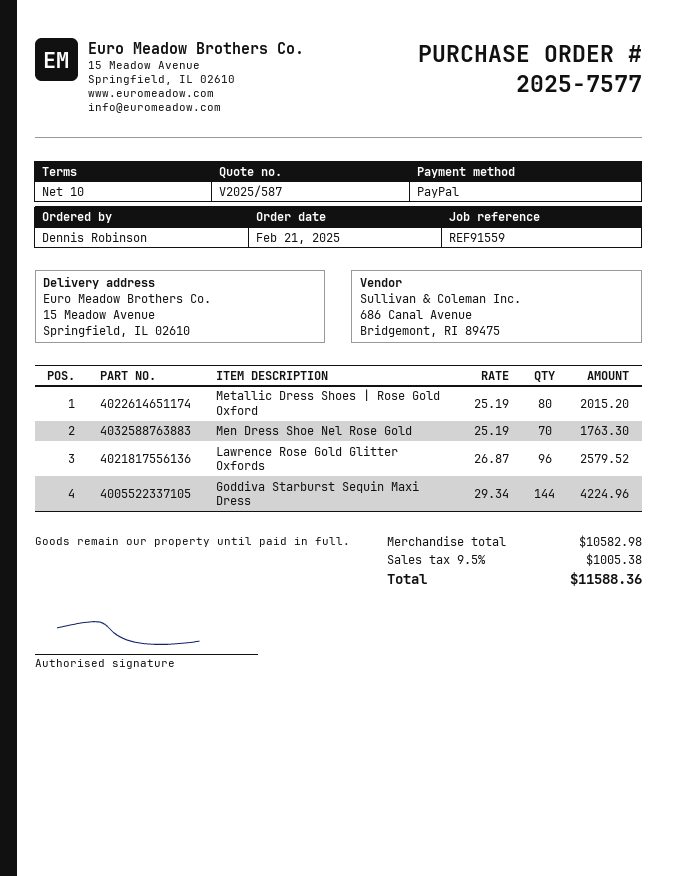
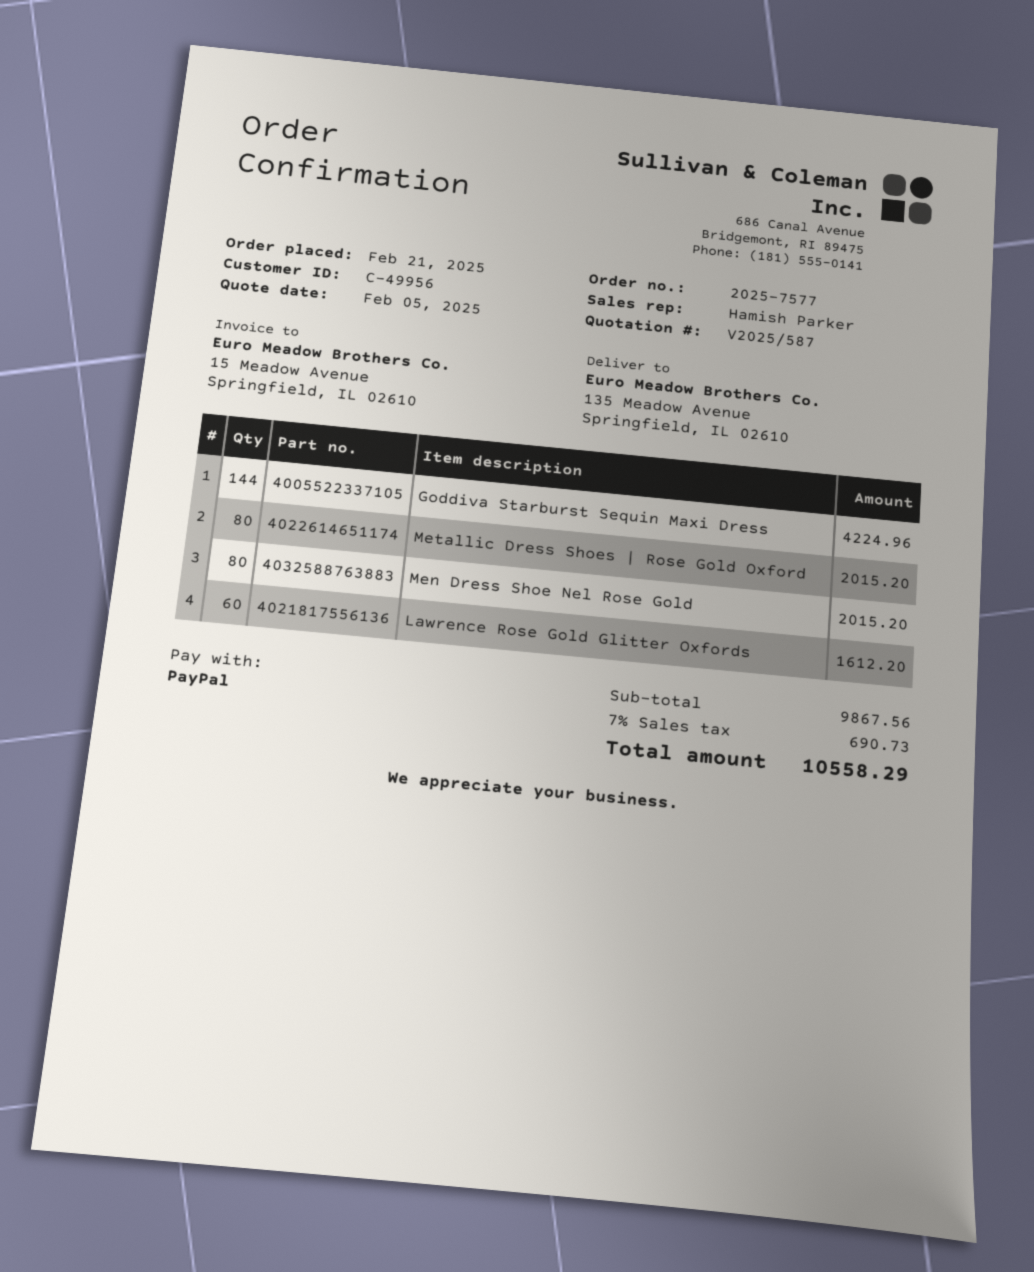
ship to: 15 Meadow Avenue, Springfield, IL 02610 -> 135 Meadow Avenue, Springfield, IL 02610
Men Dress Shoe Nel Rose Gold: 70 for 1763.30 -> 80 for 2015.20
Lawrence Rose Gold Glitter Oxfords: 96 for 2579.52 -> 60 for 1612.20
subtotal: 10582.98 -> 9867.56
tax: 9.5% = 1005.38 -> 7% = 690.73
total: 11588.36 -> 10558.29

